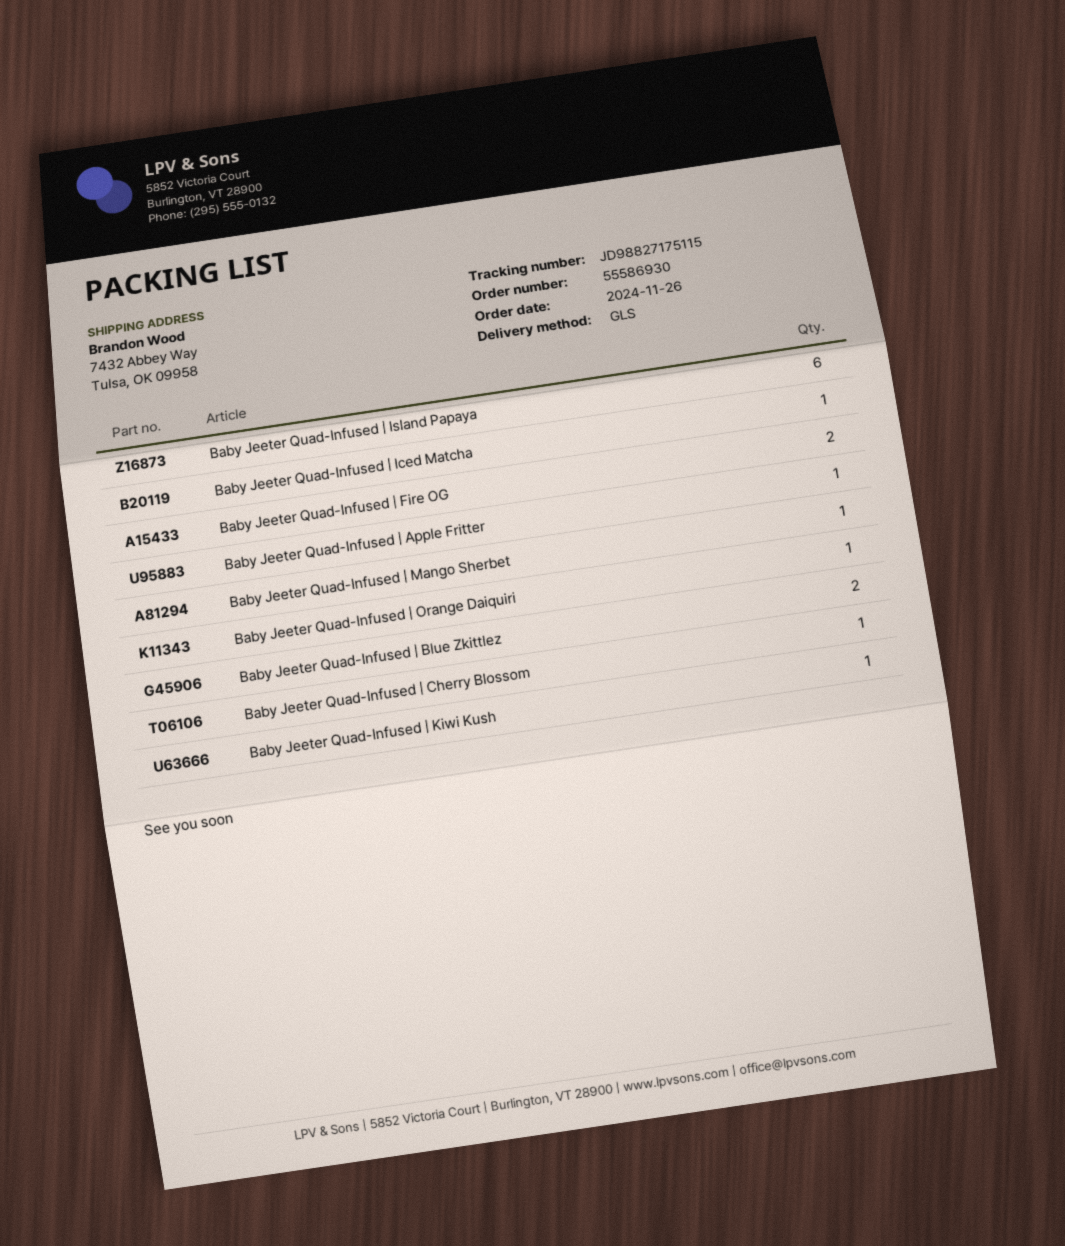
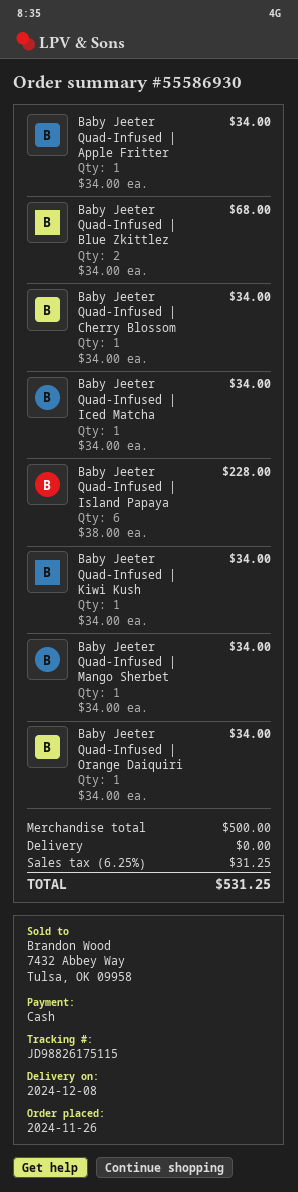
tracking number: JD98827175115 -> JD98826175115
Baby Jeeter Quad-Infused | Fire OG: 2 -> none

